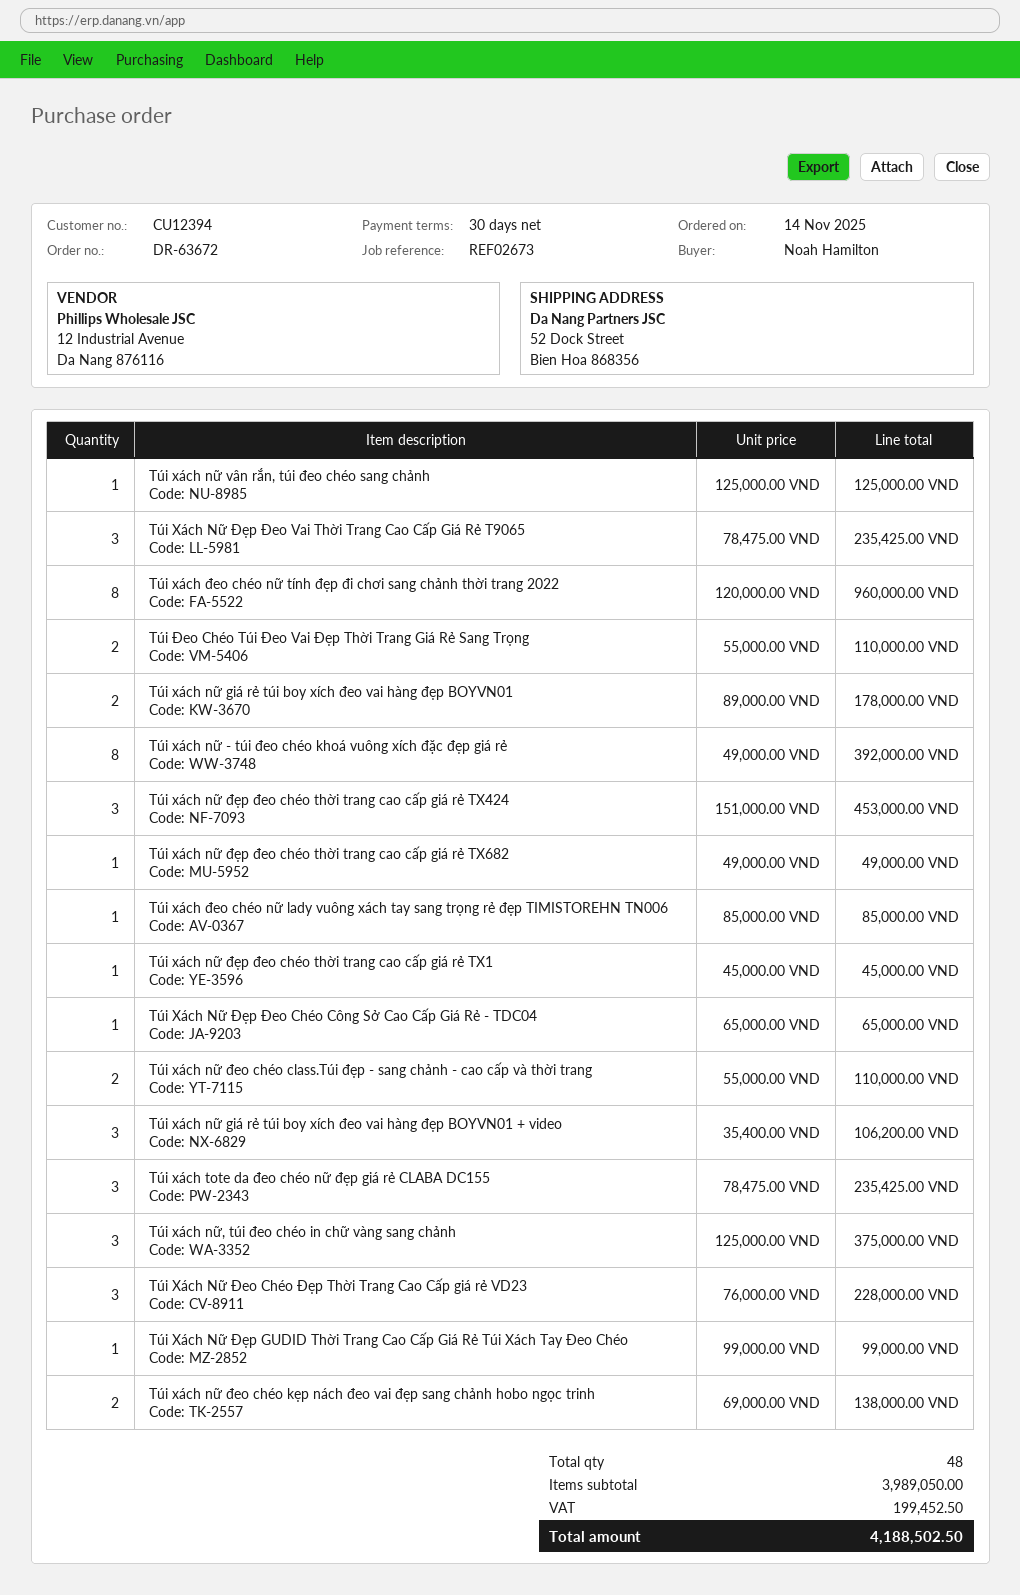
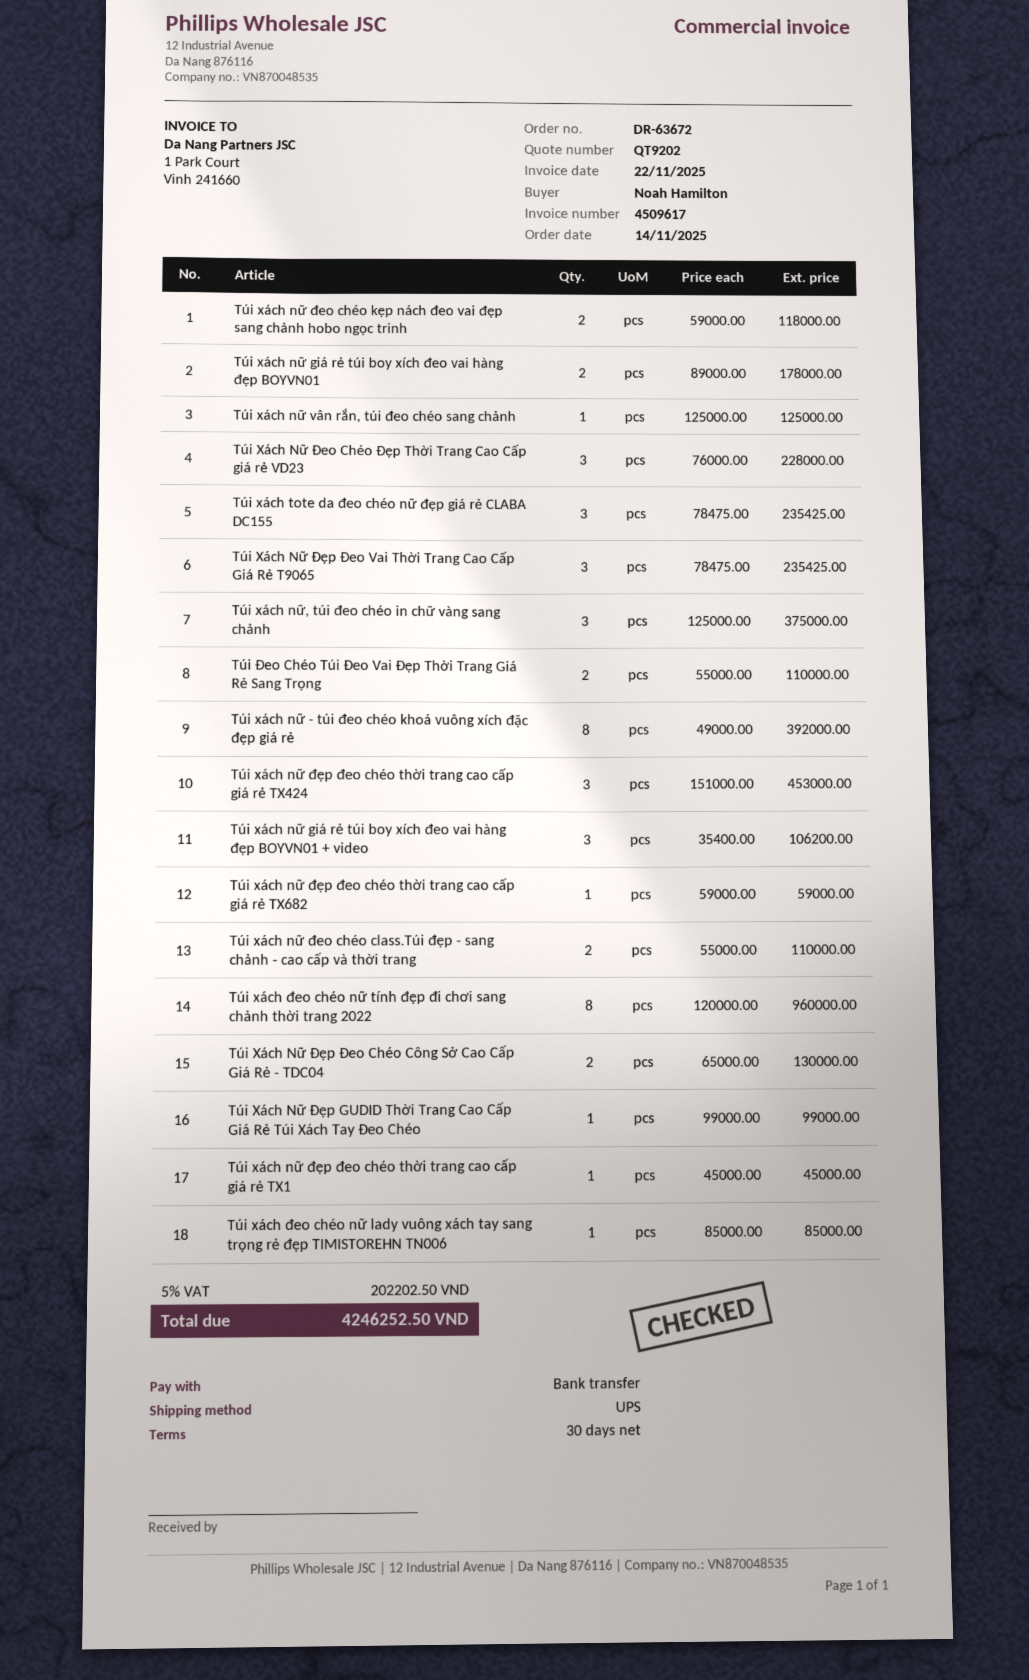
Túi xách nữ đẹp đeo chéo thời trang cao cấp giá rẻ TX682: 1 x 49000.00 = 49000.00 -> 1 x 59000.00 = 59000.00
Túi Xách Nữ Đẹp Đeo Chéo Công Sở Cao Cấp Giá Rẻ - TDC04: 1 x 65000.00 = 65000.00 -> 2 x 65000.00 = 130000.00
Túi xách nữ đeo chéo kẹp nách đeo vai đẹp sang chảnh hobo ngọc trinh: 2 x 69000.00 = 138000.00 -> 2 x 59000.00 = 118000.00
tax: 199452.50 -> 202202.50
total: 4188502.50 -> 4246252.50

